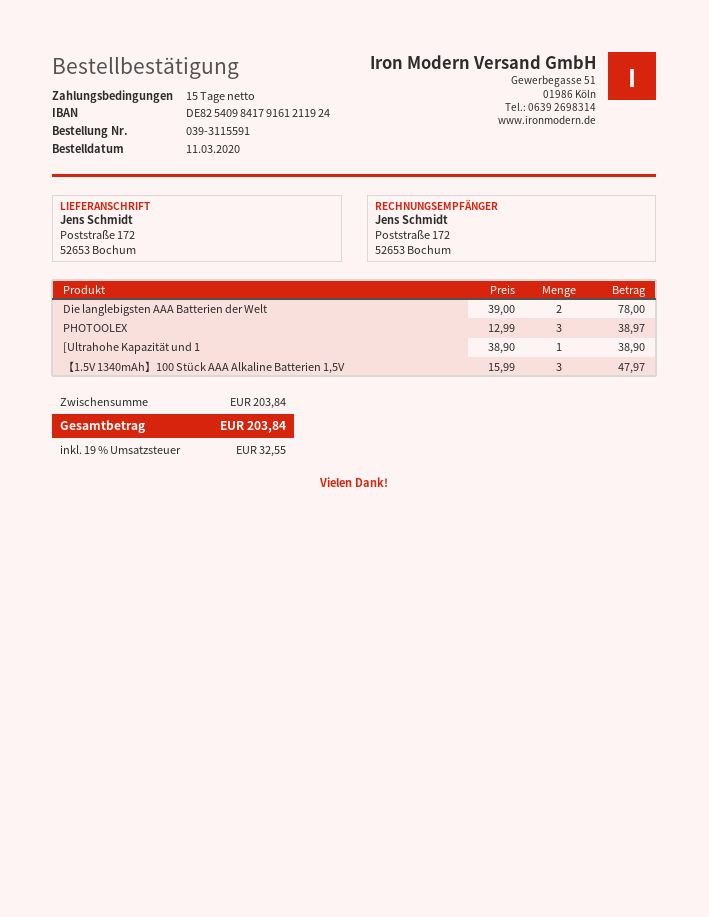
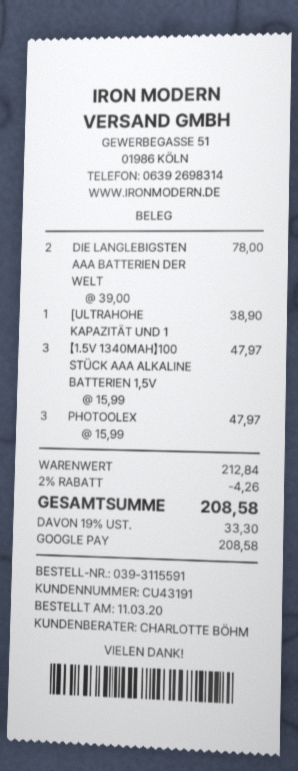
PHOTOOLEX: 3 x 12.99 = 38.97 -> 3 x 15.99 = 47.97
subtotal: 203.84 -> 212.84
discount: none -> 2% = 4.26
tax: 19% = 32.55 -> 19% = 33.30
total: 203.84 -> 208.58

